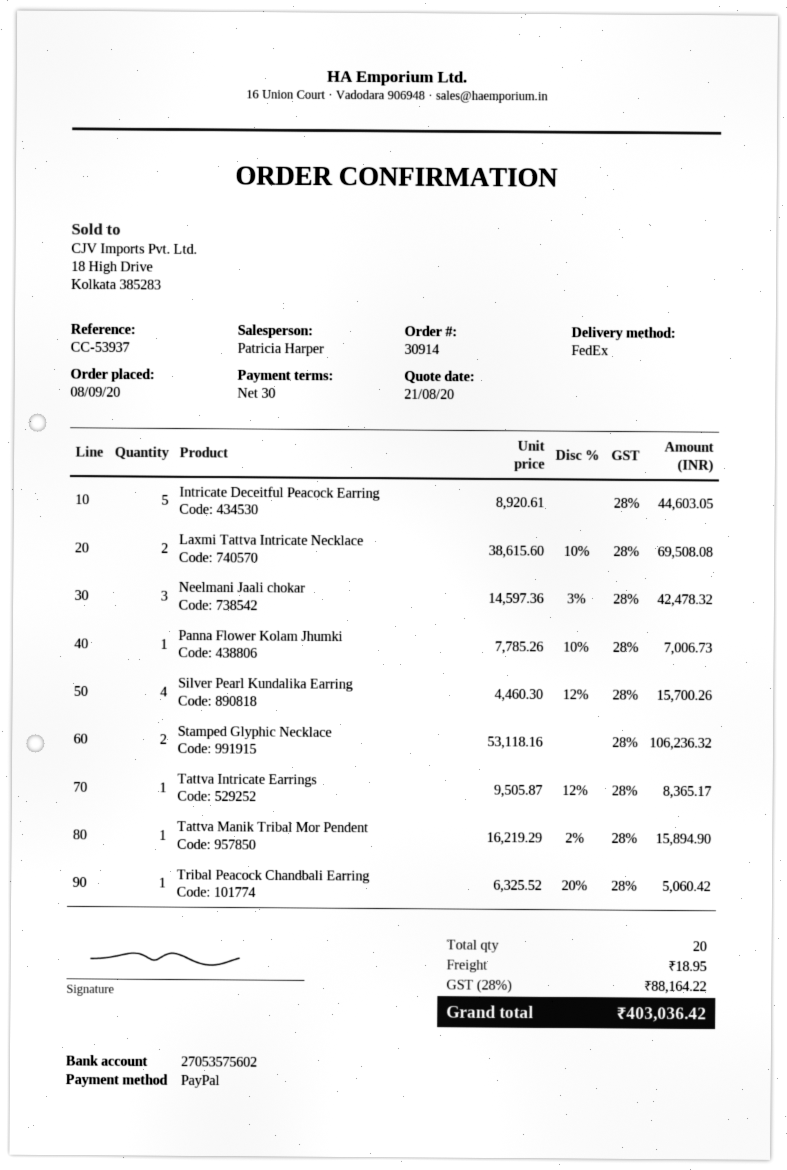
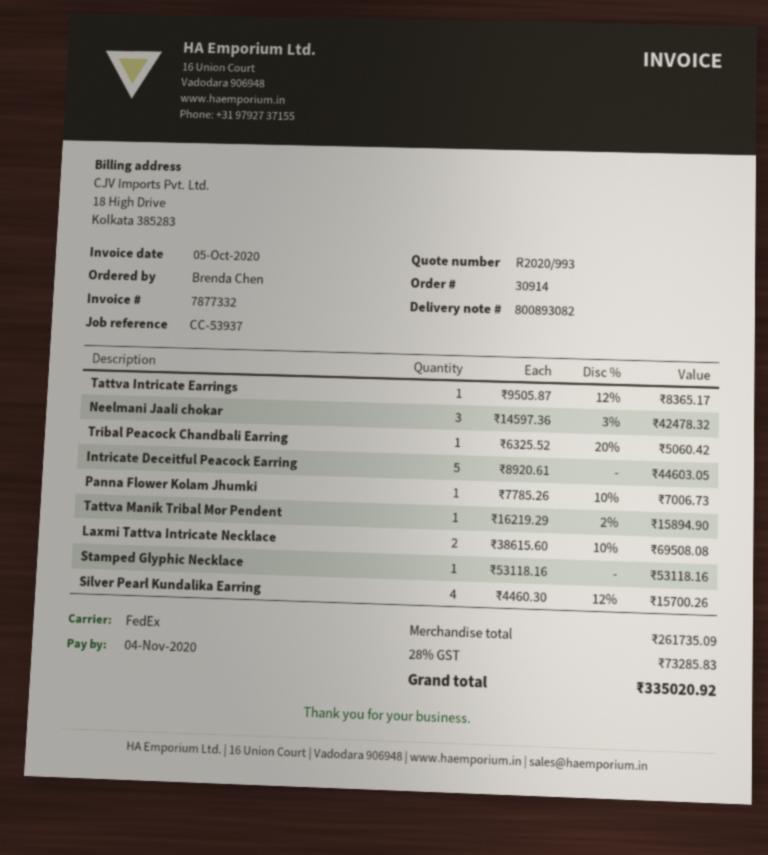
Stamped Glyphic Necklace: 2 x 53118.16 = 106236.32 -> 1 x 53118.16 = 53118.16
shipping: 18.95 -> none
tax: 28% = 88164.22 -> 28% = 73285.83
total: 403036.42 -> 335020.92

